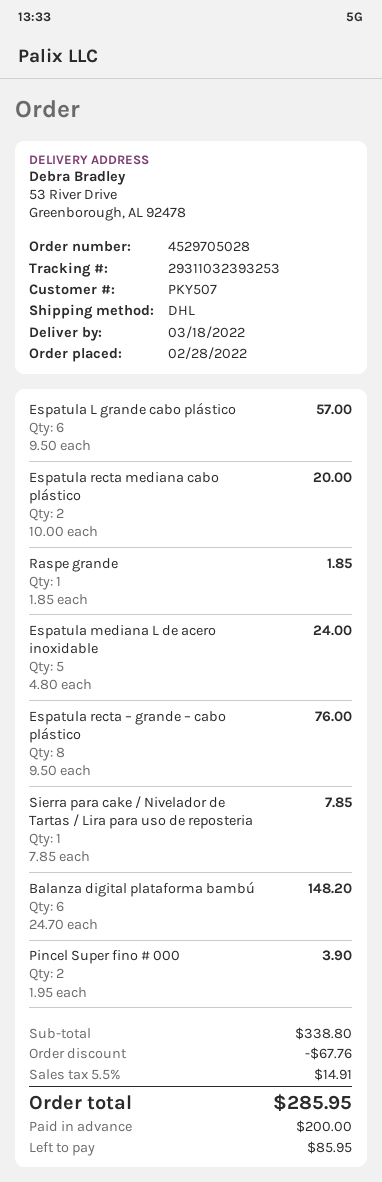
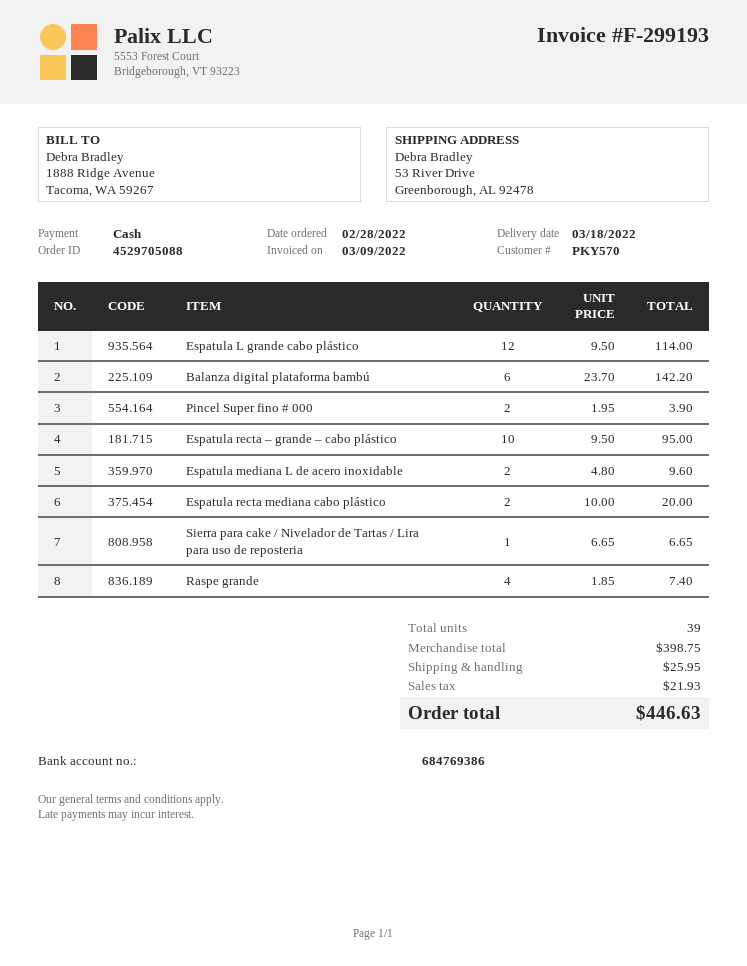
order number: 4529705028 -> 4529705088
customer number: PKY507 -> PKY570
Espatula L grande cabo plástico: 6 x 9.50 = 57.00 -> 12 x 9.50 = 114.00
Raspe grande: 1 x 1.85 = 1.85 -> 4 x 1.85 = 7.40
Espatula mediana L de acero inoxidable: 5 x 4.80 = 24.00 -> 2 x 4.80 = 9.60
Espatula recta – grande – cabo plástico: 8 x 9.50 = 76.00 -> 10 x 9.50 = 95.00
Sierra para cake / Nivelador de Tartas / Lira para uso de reposteria: 1 x 7.85 = 7.85 -> 1 x 6.65 = 6.65
Balanza digital plataforma bambú: 6 x 24.70 = 148.20 -> 6 x 23.70 = 142.20
subtotal: 338.80 -> 398.75
discount: 67.76 -> none
shipping: none -> 25.95
tax: 14.91 -> 21.93
total: 285.95 -> 446.63

